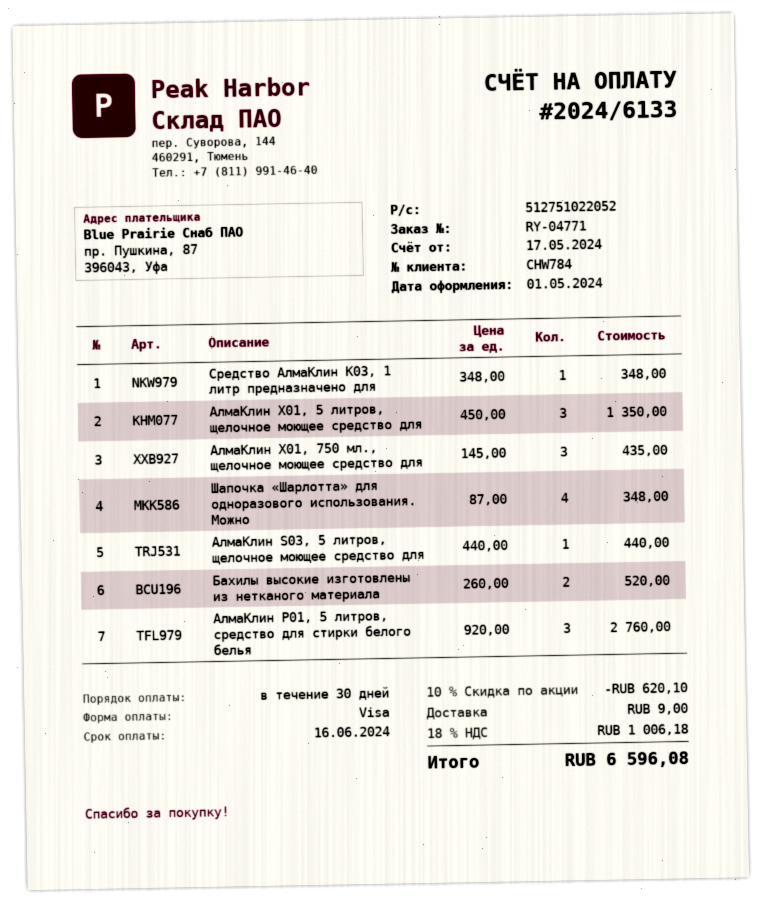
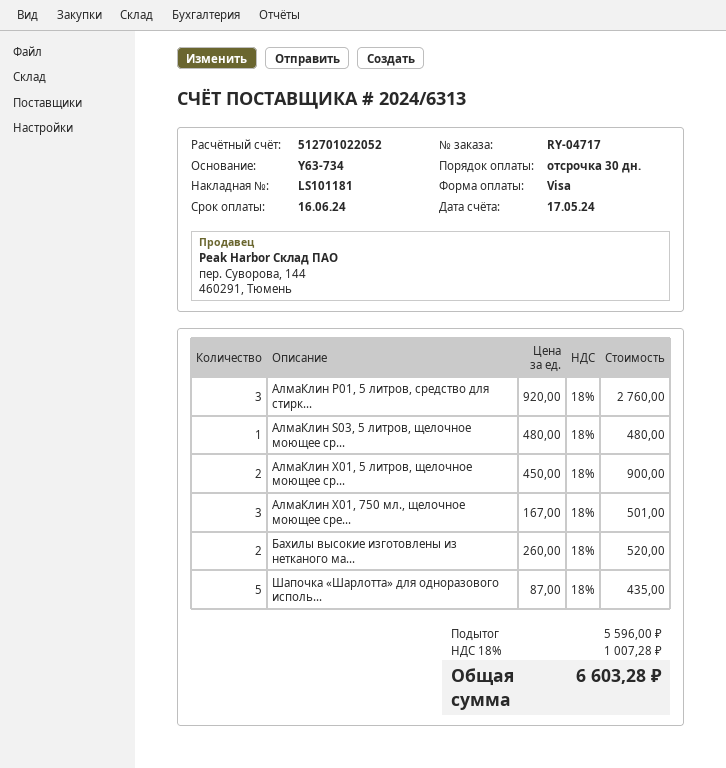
order number: RY-04771 -> RY-04717
invoice number: 2024/6133 -> 2024/6313
bank account: 512751022052 -> 512701022052
Средство АлмаКлин K03, 1 литр предназначено для: 1 x 348.00 = 348.00 -> none
АлмаКлин X01, 5 литров, щелочное моющее средство для: 3 x 450.00 = 1350.00 -> 2 x 450.00 = 900.00
АлмаКлин X01, 750 мл., щелочное моющее средство для: 3 x 145.00 = 435.00 -> 3 x 167.00 = 501.00
Шапочка «Шарлотта» для одноразового использования. Можно: 4 x 87.00 = 348.00 -> 5 x 87.00 = 435.00
АлмаКлин S03, 5 литров, щелочное моющее средство для: 1 x 440.00 = 440.00 -> 1 x 480.00 = 480.00
discount: 10% = 620.10 -> none
shipping: 9.00 -> none
tax: 18% = 1006.18 -> 18% = 1007.28
total: 6596.08 -> 6603.28

